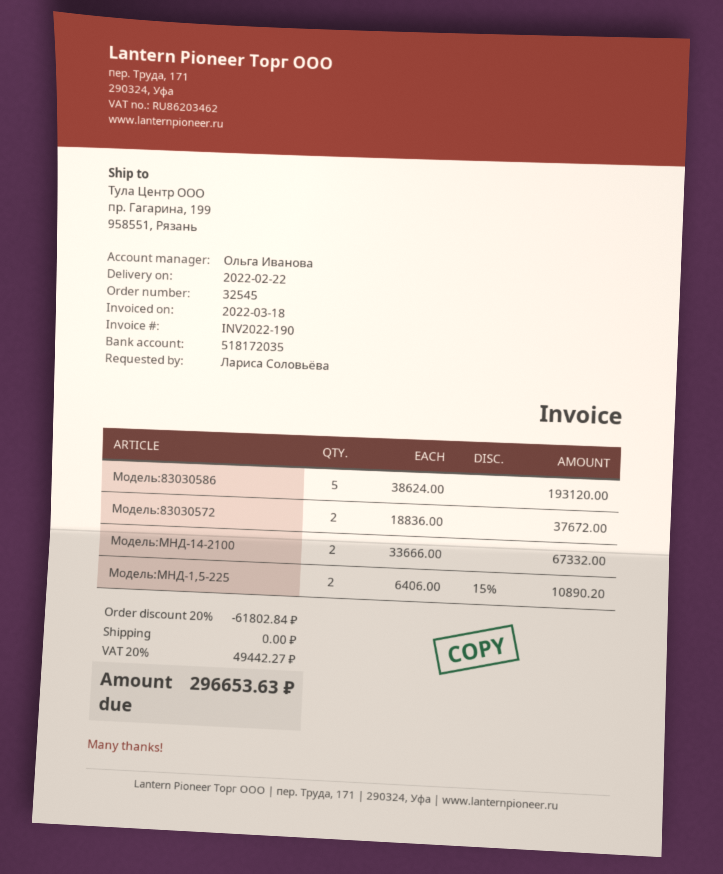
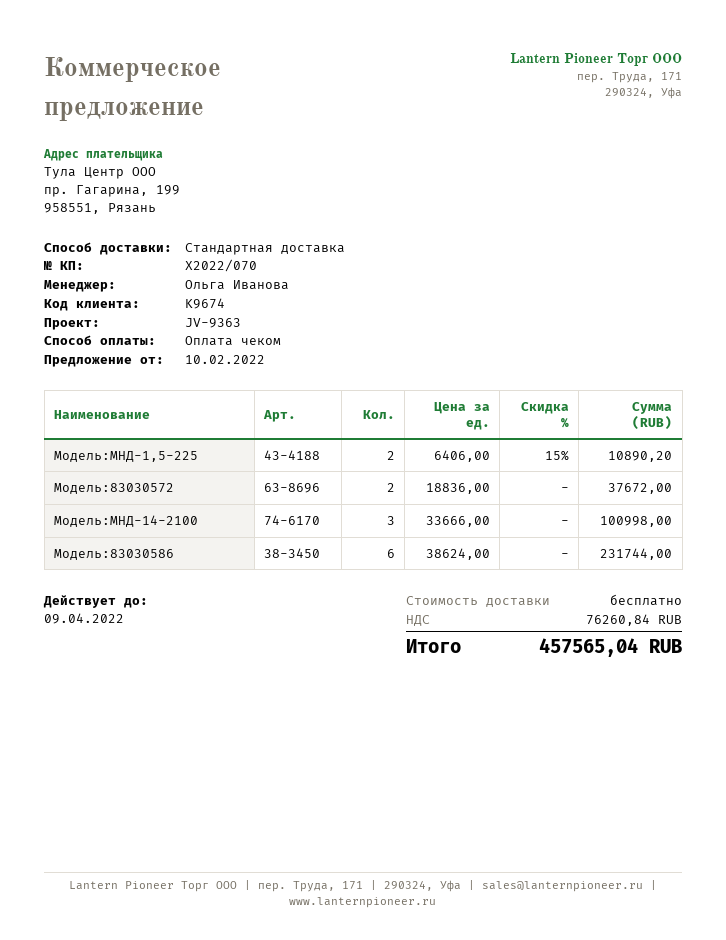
Модель:83030586: 5 x 38624.00 = 193120.00 -> 6 x 38624.00 = 231744.00
Модель:МНД-14-2100: 2 x 33666.00 = 67332.00 -> 3 x 33666.00 = 100998.00
discount: 20% = 61802.84 -> none
tax: 49442.27 -> 76260.84
total: 296653.63 -> 457565.04

